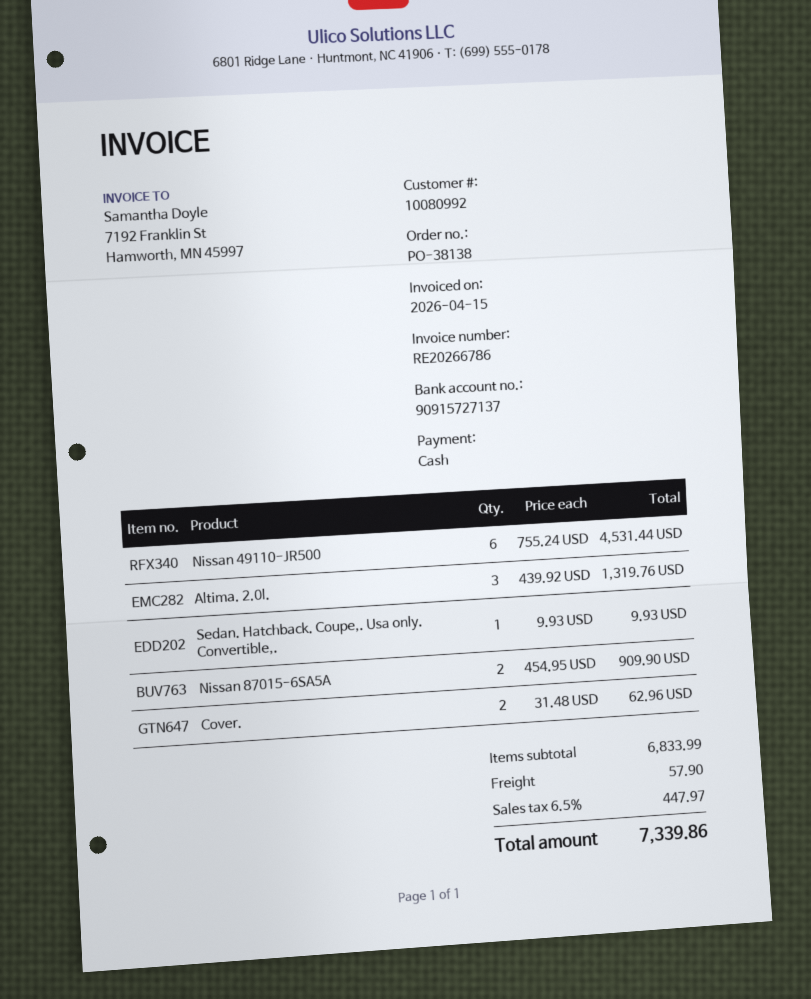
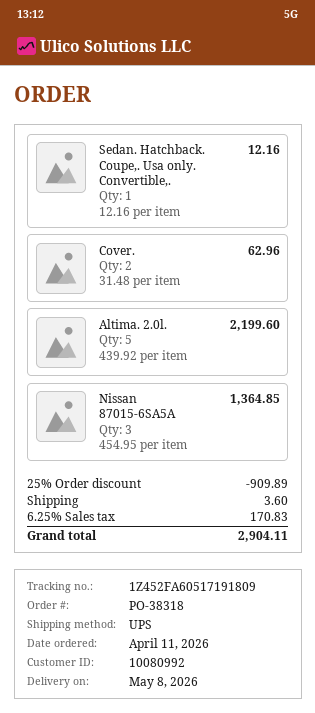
order number: PO-38138 -> PO-38318
Nissan 49110-JR500: 6 x 755.24 = 4531.44 -> none
Altima. 2.0l.: 3 x 439.92 = 1319.76 -> 5 x 439.92 = 2199.60
Sedan. Hatchback. Coupe,. Usa only. Convertible,.: 1 x 9.93 = 9.93 -> 1 x 12.16 = 12.16
Nissan 87015-6SA5A: 2 x 454.95 = 909.90 -> 3 x 454.95 = 1364.85
discount: none -> 25% = 909.89
shipping: 57.90 -> 3.60
tax: 6.5% = 447.97 -> 6.25% = 170.83
total: 7339.86 -> 2904.11

